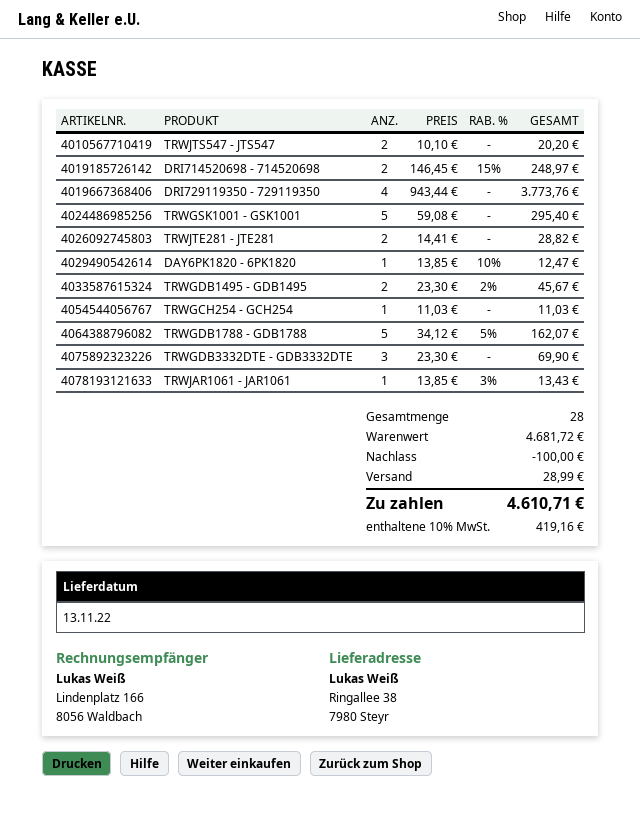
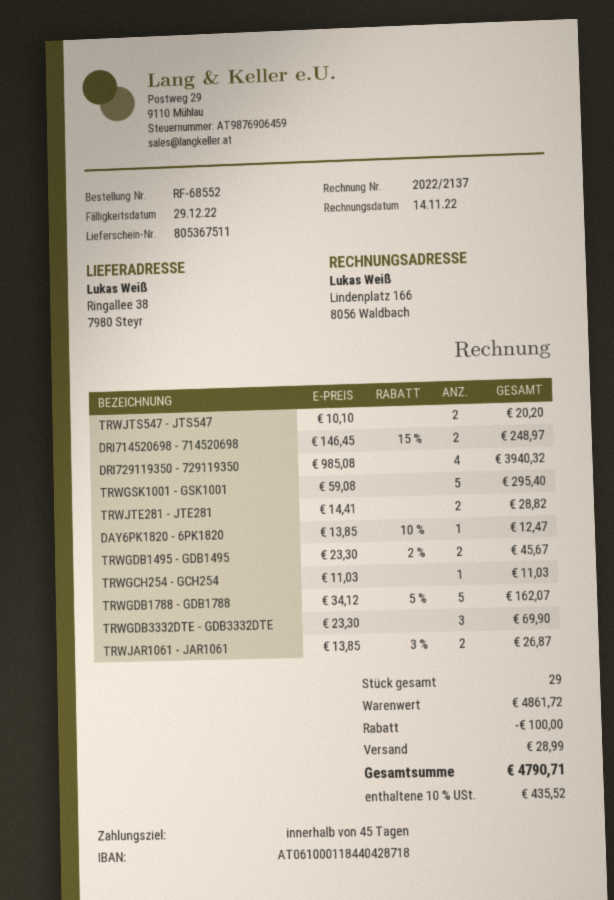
DRI729119350 - 729119350: 4 x 943.44 = 3773.76 -> 4 x 985.08 = 3940.32
TRWJAR1061 - JAR1061: 1 x 13.85 - 3% = 13.43 -> 2 x 13.85 - 3% = 26.87
total quantity: 28 -> 29
subtotal: 4681.72 -> 4861.72
tax: 10% = 419.16 -> 10% = 435.52
total: 4610.71 -> 4790.71

